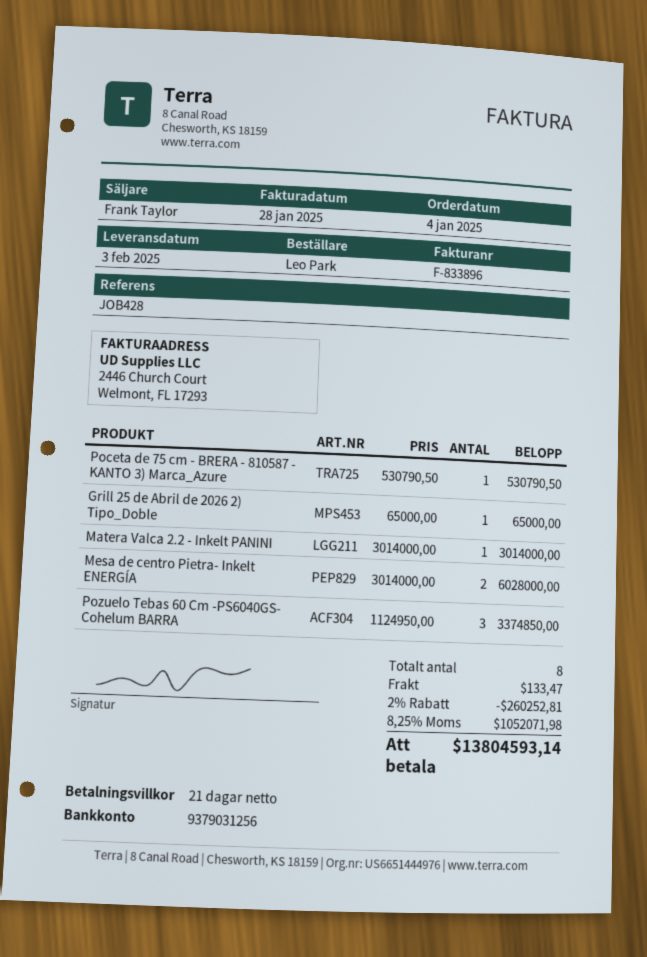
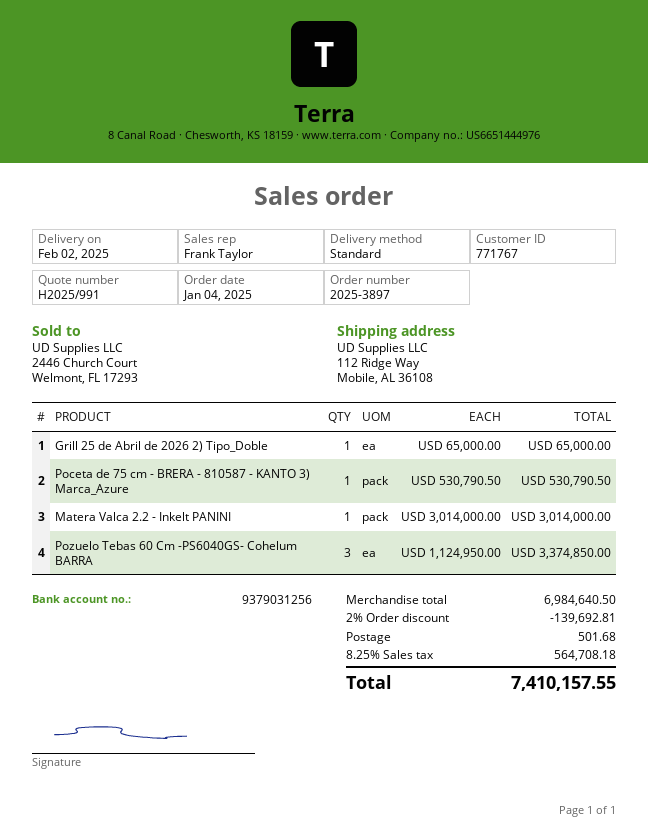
delivery date: 2025-02-03 -> 2025-02-02
Mesa de centro Pietra- Inkelt ENERGÍA: 2 x 3014000.00 = 6028000.00 -> none
discount: 2% = 260252.81 -> 2% = 139692.81
shipping: 133.47 -> 501.68
tax: 8.25% = 1052071.98 -> 8.25% = 564708.18
total: 13804593.14 -> 7410157.55

